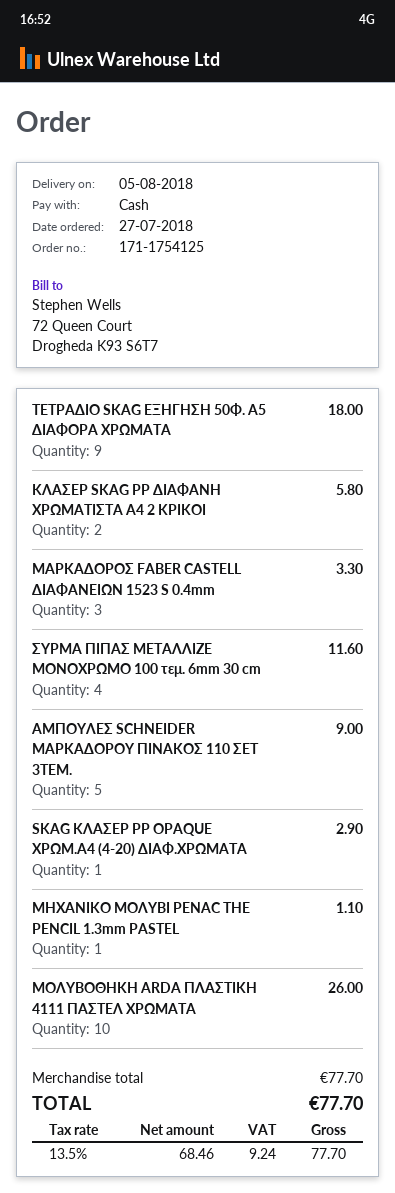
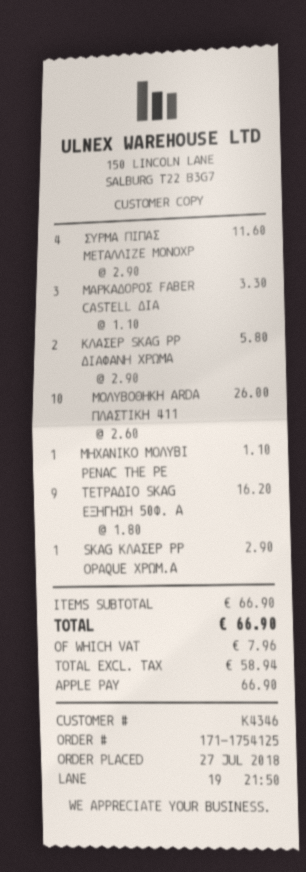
payment method: cash -> Apple Pay
ΤΕΤΡΑΔΙΟ SKΑG ΕΞΗΓΗΣΗ 50Φ. Α5 ΔΙΑΦΟΡΑ ΧΡΩΜΑΤΑ: 9 for 18.00 -> 9 for 16.20
ΑΜΠΟΥΛΕΣ SCHNEIDER ΜΑΡΚΑΔΟΡΟΥ ΠΙΝΑΚΟΣ 110 ΣΕΤ 3ΤΕΜ.: 5 for 9.00 -> none
subtotal: 77.70 -> 66.90
net: 68.46 -> 58.94
tax: 9.24 -> 7.96
total: 77.70 -> 66.90

